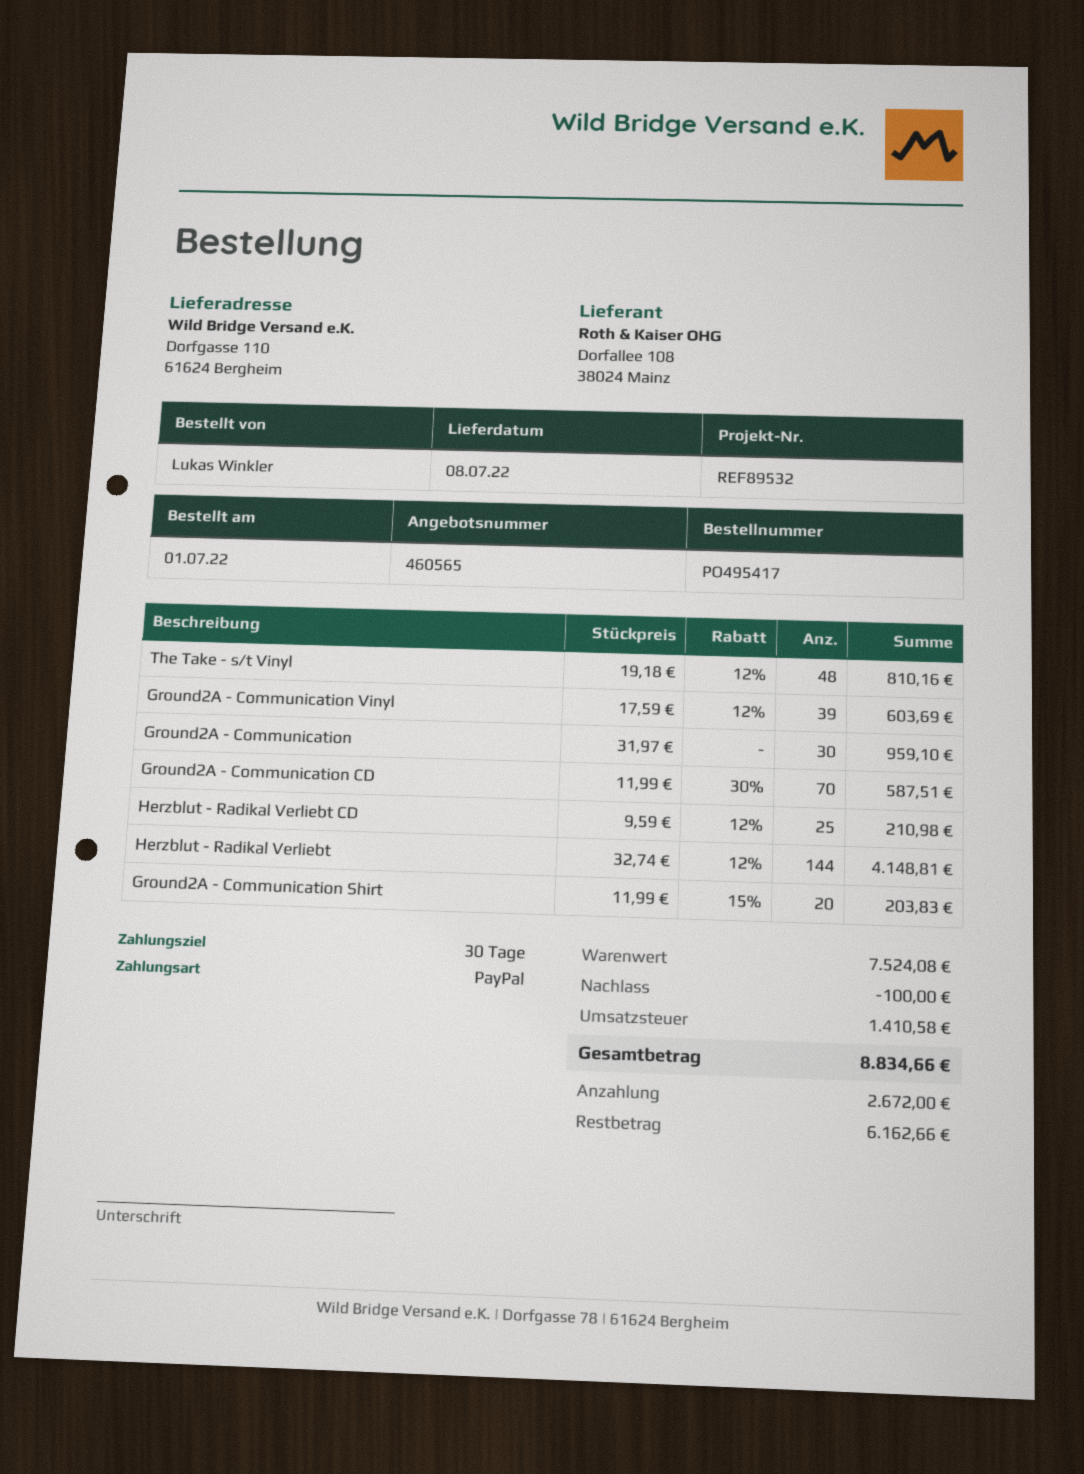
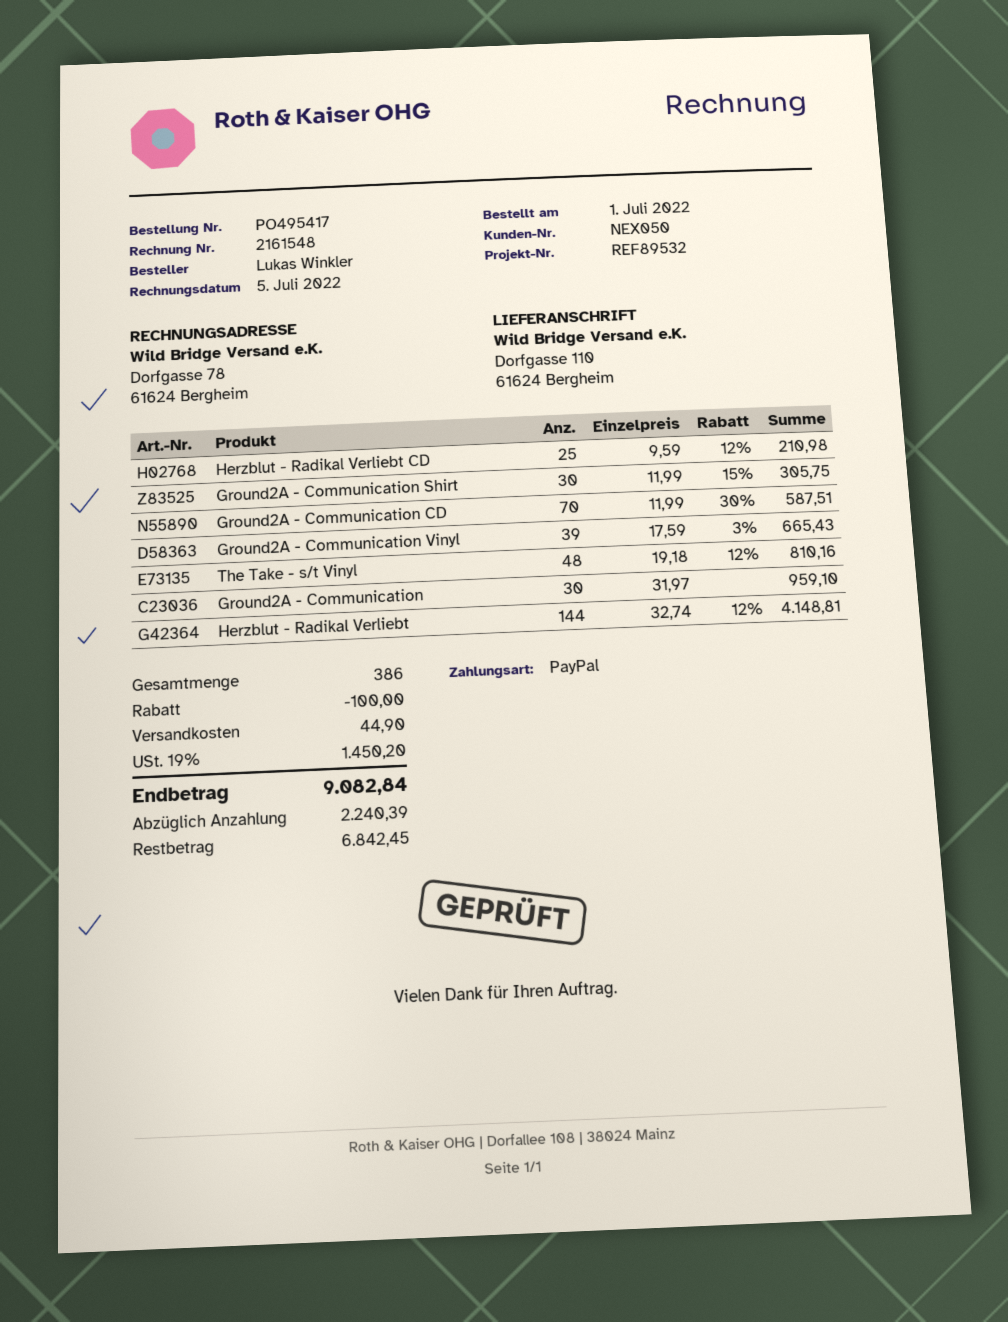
Ground2A - Communication Vinyl: 39 x 17.59 - 12% = 603.69 -> 39 x 17.59 - 3% = 665.43
Ground2A - Communication Shirt: 20 x 11.99 - 15% = 203.83 -> 30 x 11.99 - 15% = 305.75
shipping: none -> 44.90
tax: 1410.58 -> 1450.20
total: 8834.66 -> 9082.84
deposit: 2672.00 -> 2240.39
balance: 6162.66 -> 6842.45

